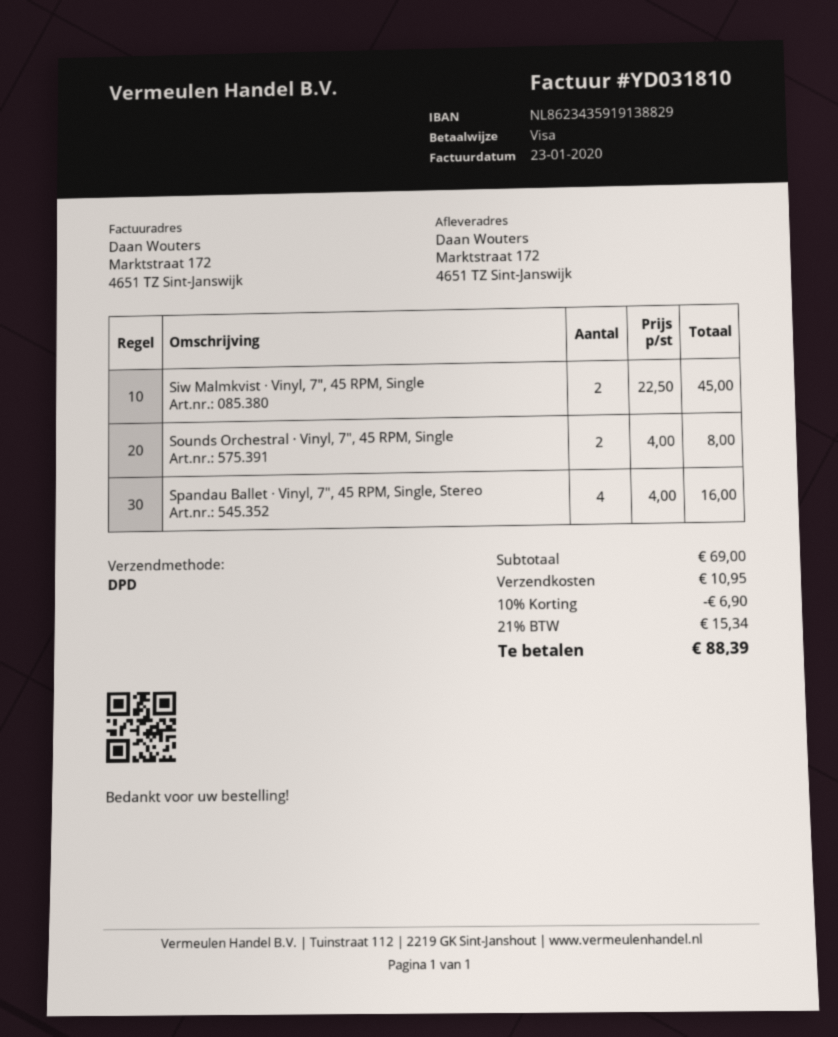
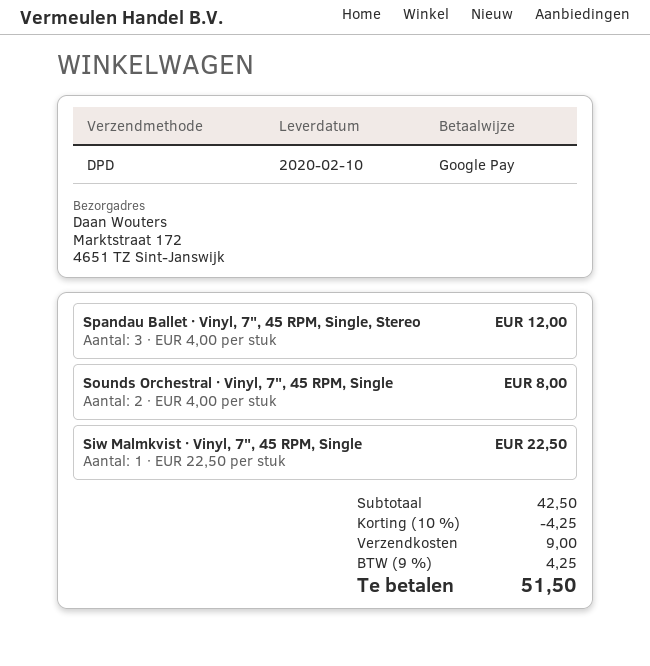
payment method: Visa -> Google Pay
Siw Malmkvist · Vinyl, 7", 45 RPM, Single: 2 x 22.50 = 45.00 -> 1 x 22.50 = 22.50
Spandau Ballet · Vinyl, 7", 45 RPM, Single, Stereo: 4 x 4.00 = 16.00 -> 3 x 4.00 = 12.00
subtotal: 69.00 -> 42.50
discount: 10% = 6.90 -> 10% = 4.25
shipping: 10.95 -> 9.00
tax: 21% = 15.34 -> 9% = 4.25
total: 88.39 -> 51.50

